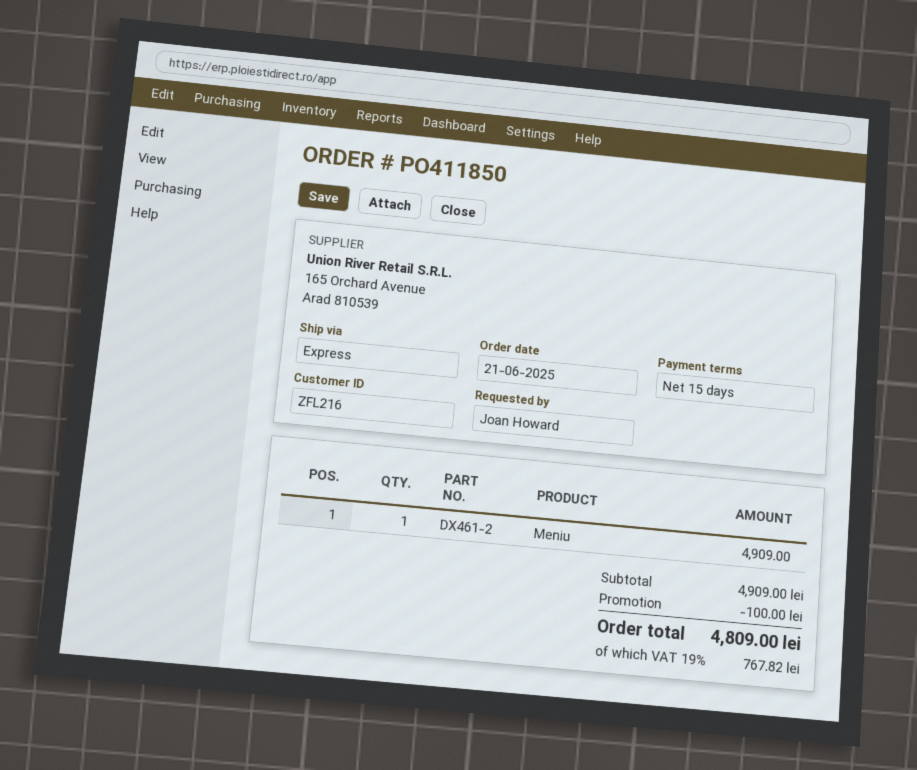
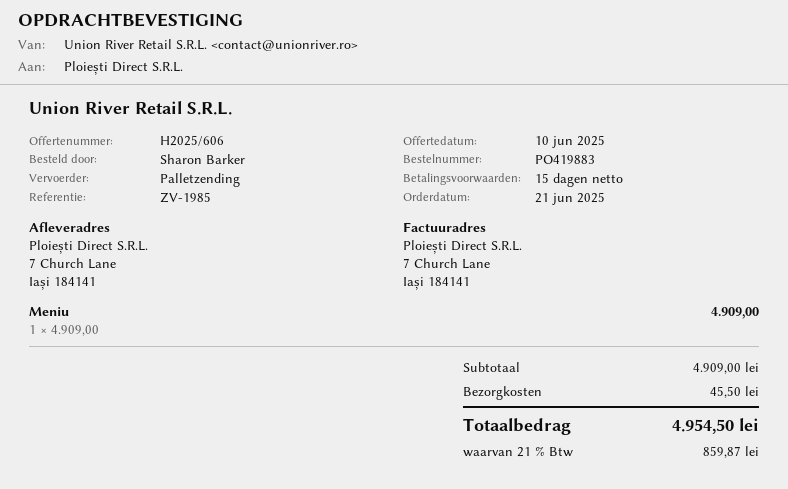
order number: PO411850 -> PO419883
ordered by: Joan Howard -> Sharon Barker
shipping method: express -> pallet freight
discount: 100.00 -> none
shipping: none -> 45.50
tax: 19% = 767.82 -> 21% = 859.87
total: 4809.00 -> 4954.50

